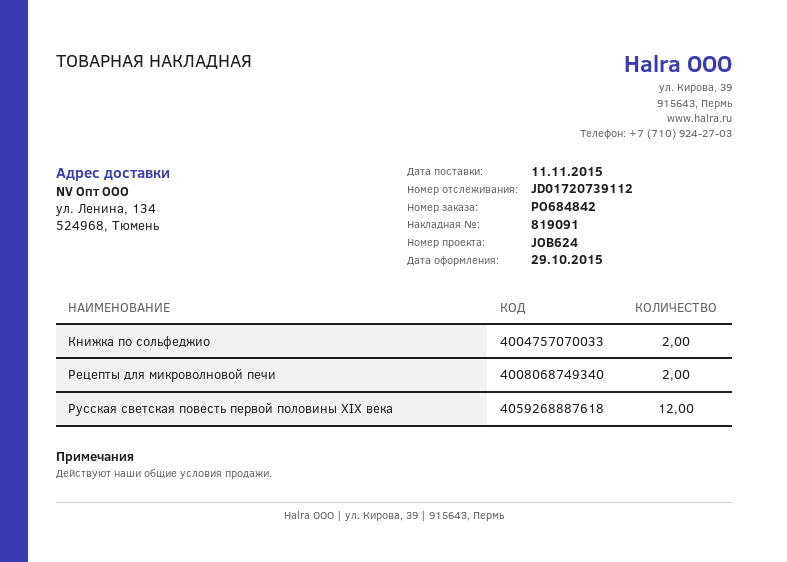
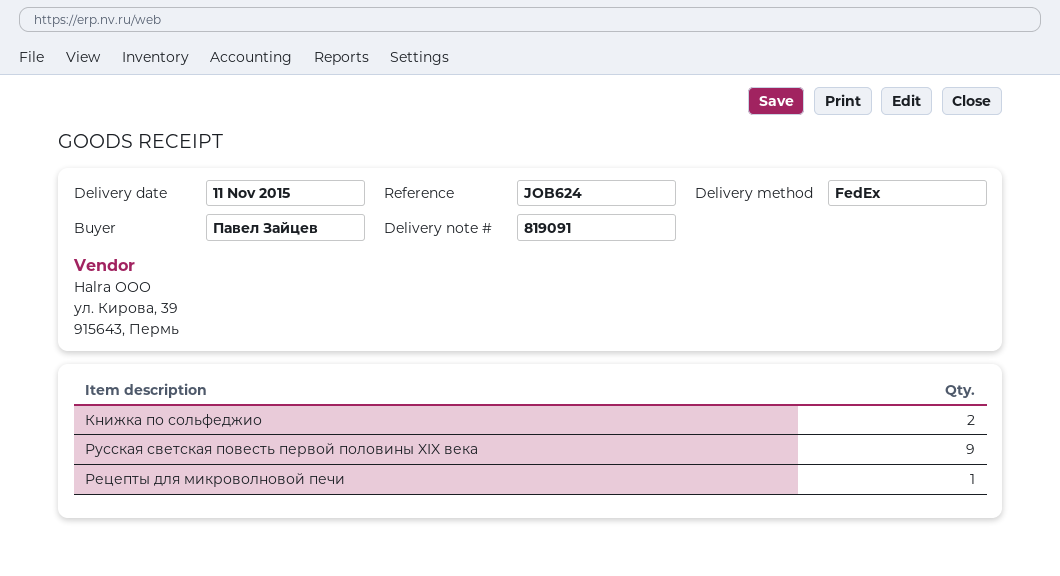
Рецепты для микроволновой печи: 2 -> 1
Русская светская повесть первой половины XIX века: 12 -> 9

